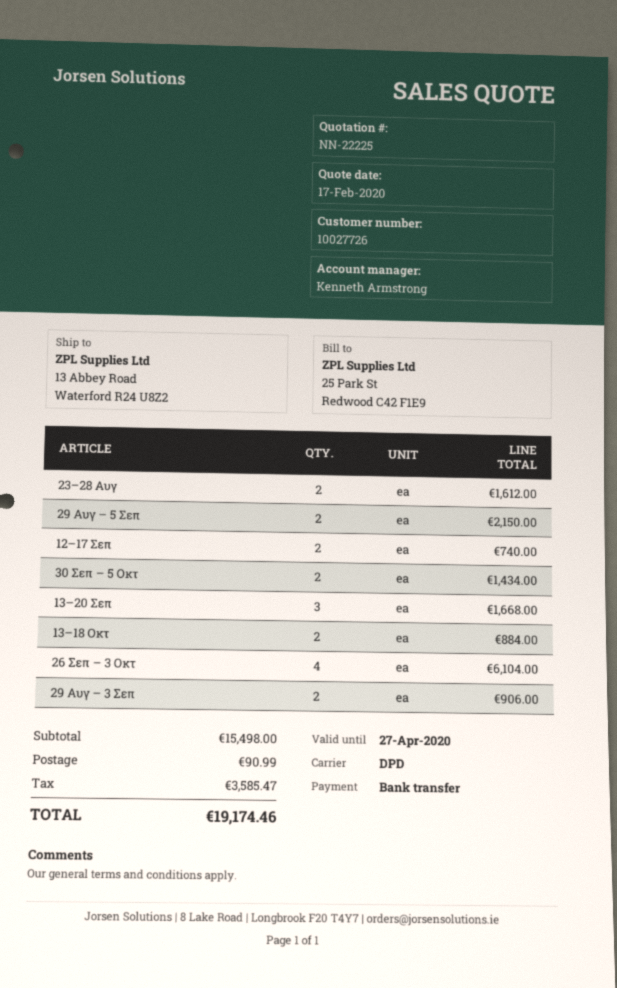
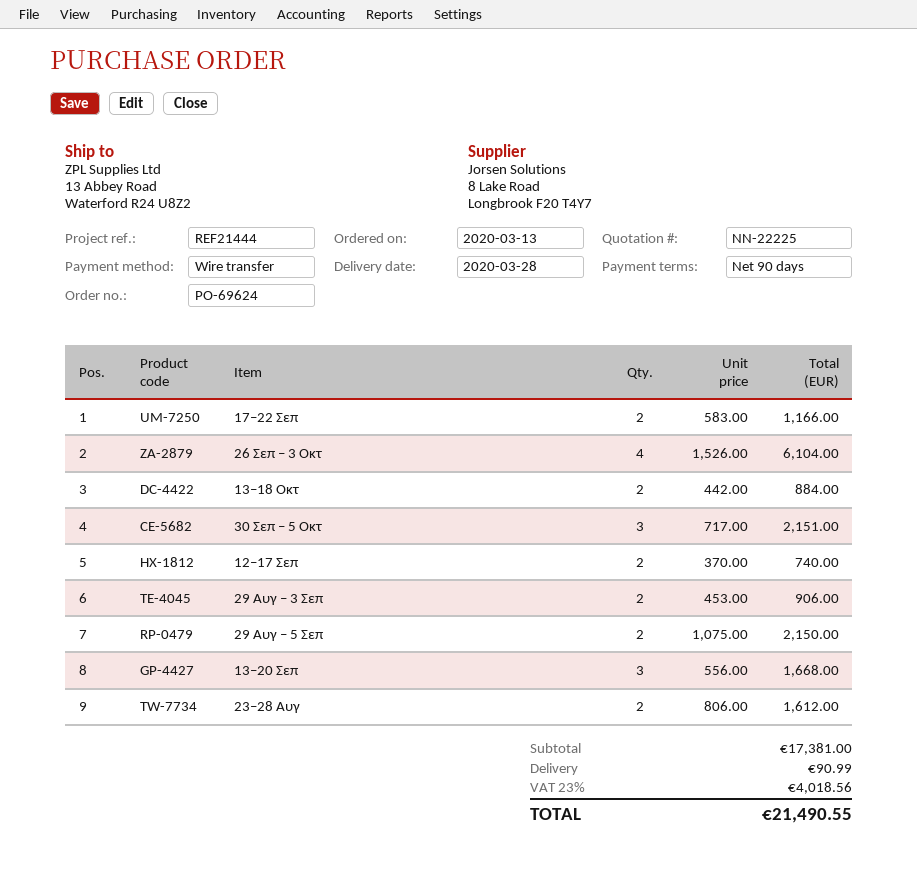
30 Σεπ – 5 Οκτ: 2 for 1434.00 -> 3 for 2151.00
17–22 Σεπ: none -> 2 for 1166.00
subtotal: 15498.00 -> 17381.00
tax: 3585.47 -> 4018.56
total: 19174.46 -> 21490.55

